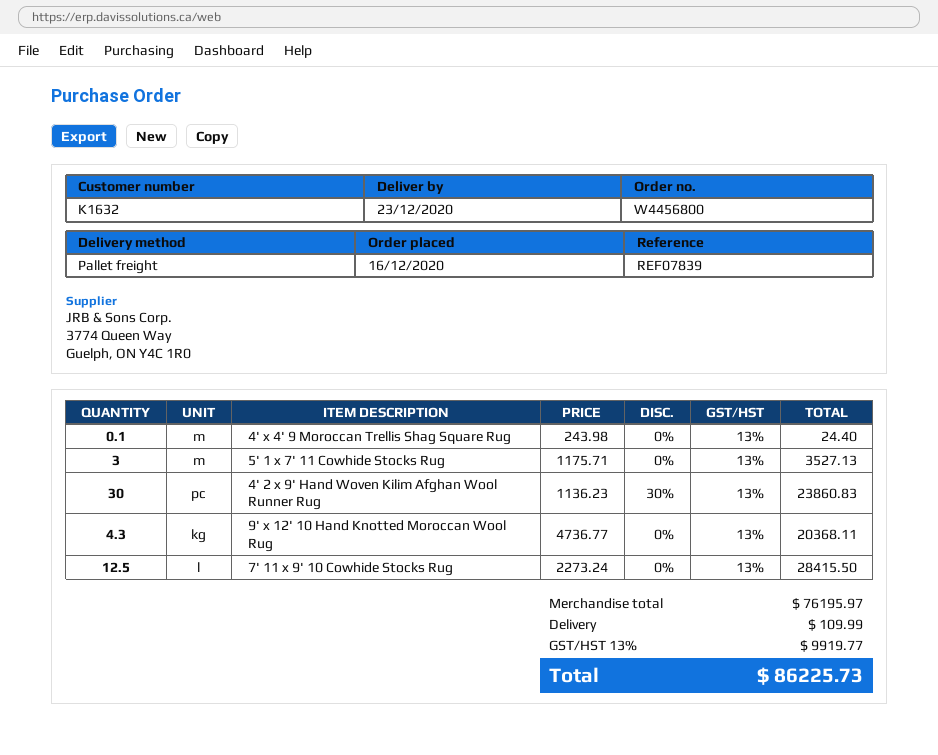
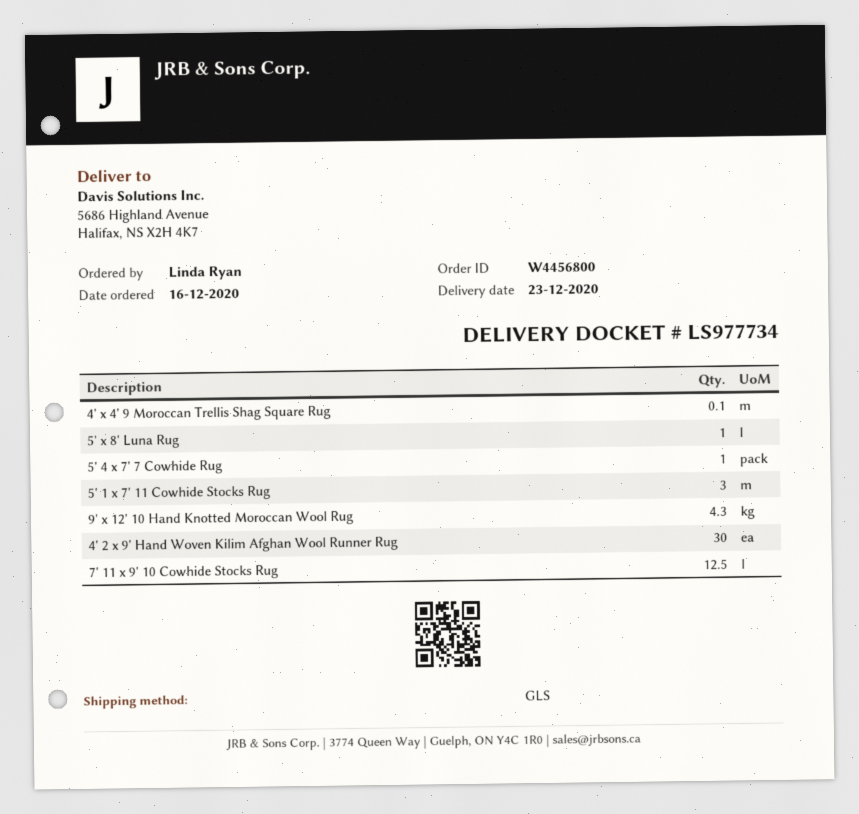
shipping method: pallet freight -> GLS
5' x 8' Luna Rug: none -> 1
5' 4 x 7' 7 Cowhide Rug: none -> 1

